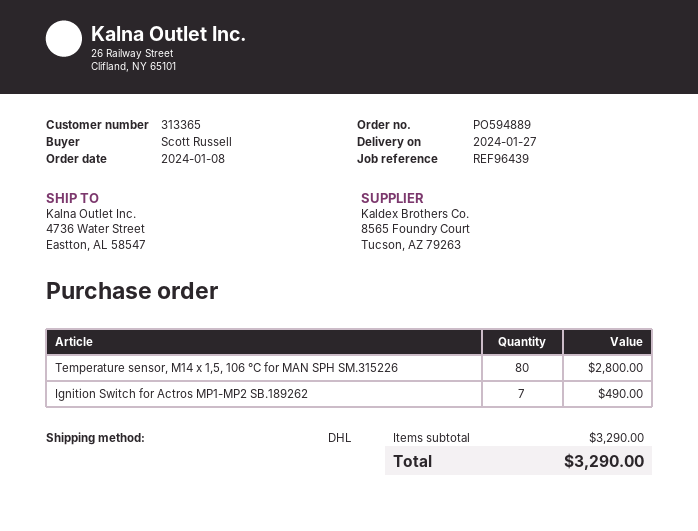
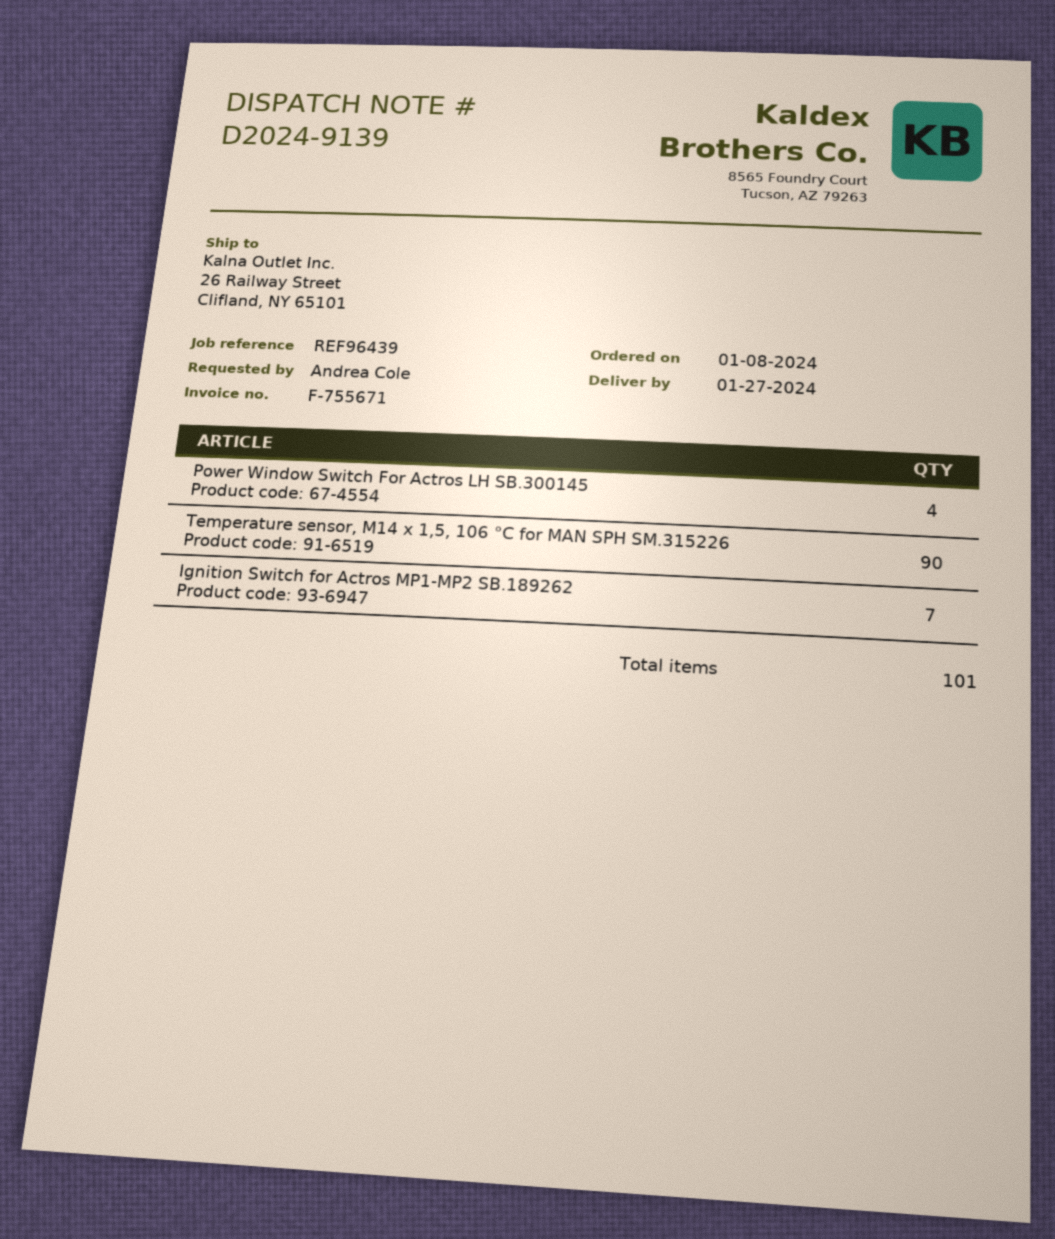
ordered by: Scott Russell -> Andrea Cole
ship to: 4736 Water Street, Eastton, AL 58547 -> 26 Railway Street, Clifland, NY 65101
Temperature sensor, M14 x 1,5, 106 °C for MAN SPH SM.315226: 80 -> 90
Power Window Switch For Actros LH SB.300145: none -> 4

